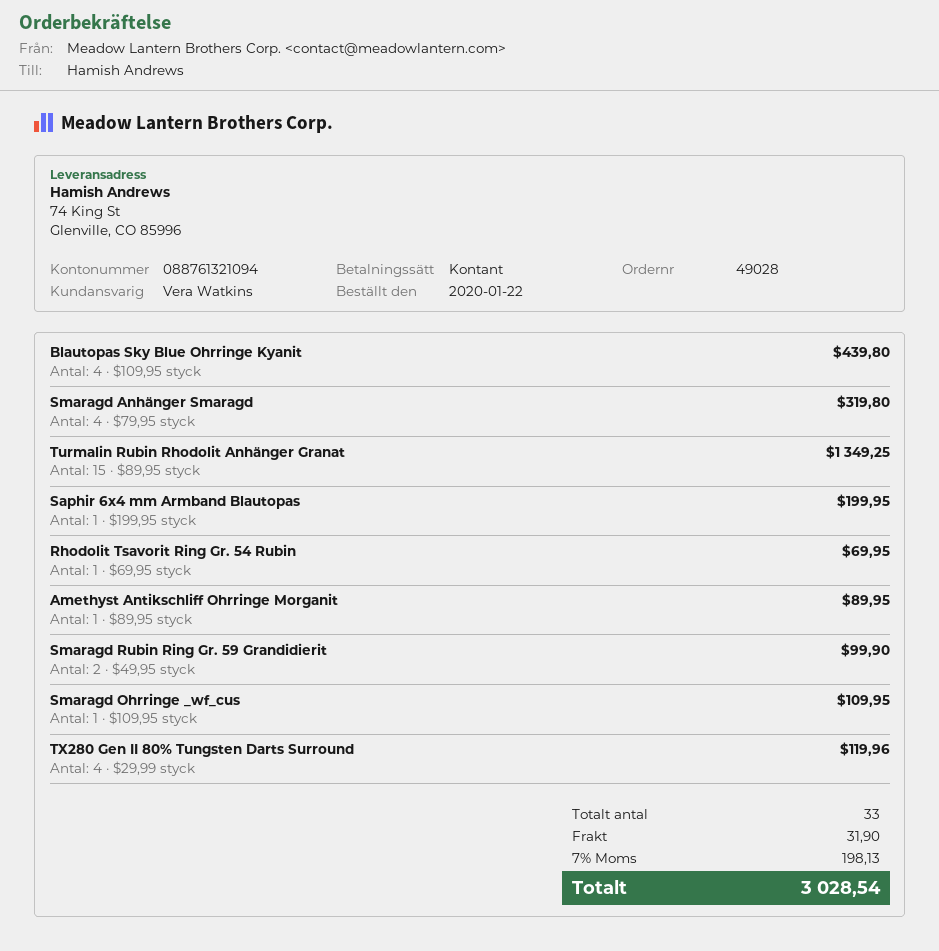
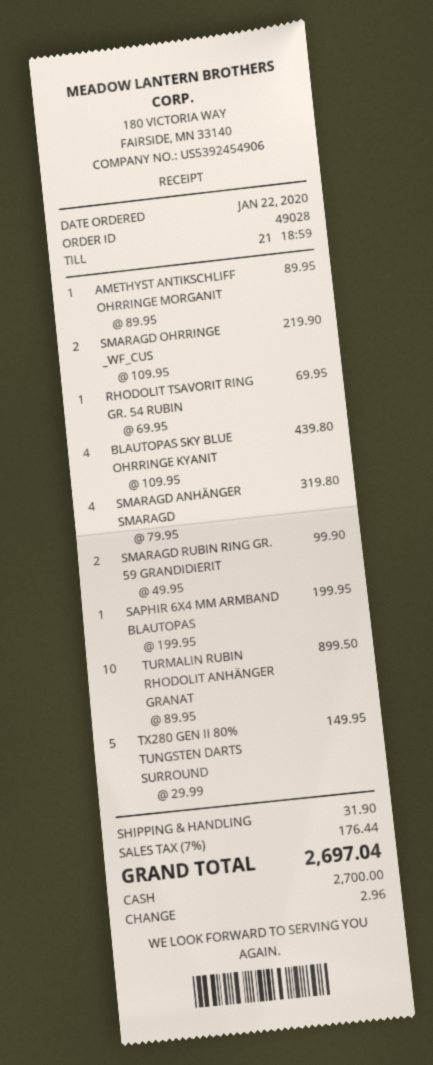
Turmalin Rubin Rhodolit Anhänger Granat: 15 x 89.95 = 1349.25 -> 10 x 89.95 = 899.50
Smaragd Ohrringe _wf_cus: 1 x 109.95 = 109.95 -> 2 x 109.95 = 219.90
TX280 Gen II 80% Tungsten Darts Surround: 4 x 29.99 = 119.96 -> 5 x 29.99 = 149.95
tax: 7% = 198.13 -> 7% = 176.44
total: 3028.54 -> 2697.04

